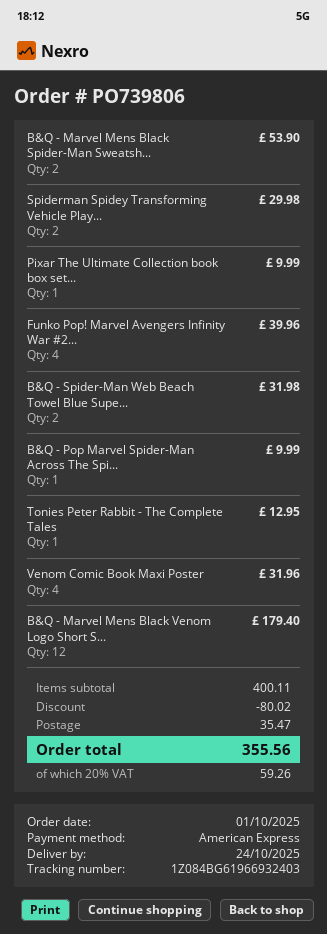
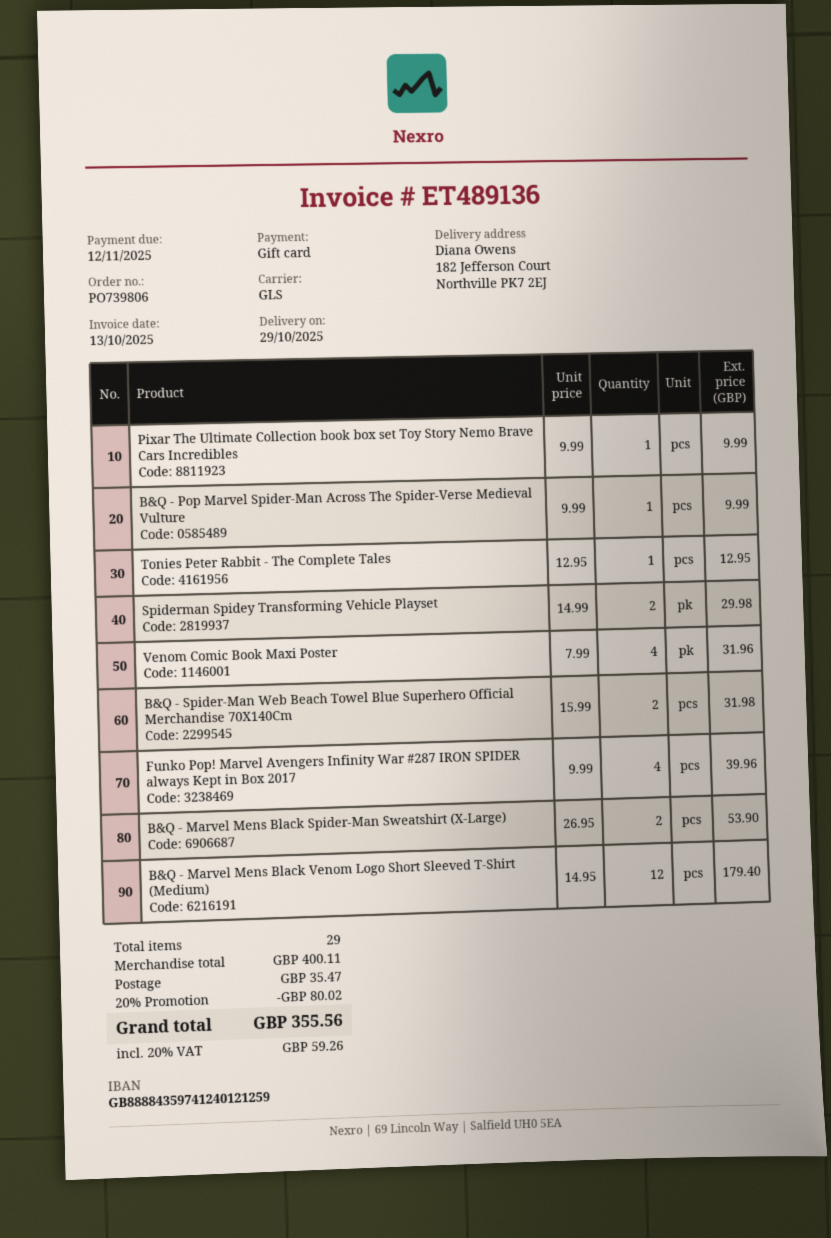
delivery date: 2025-10-24 -> 2025-10-29
payment method: American Express -> gift card

